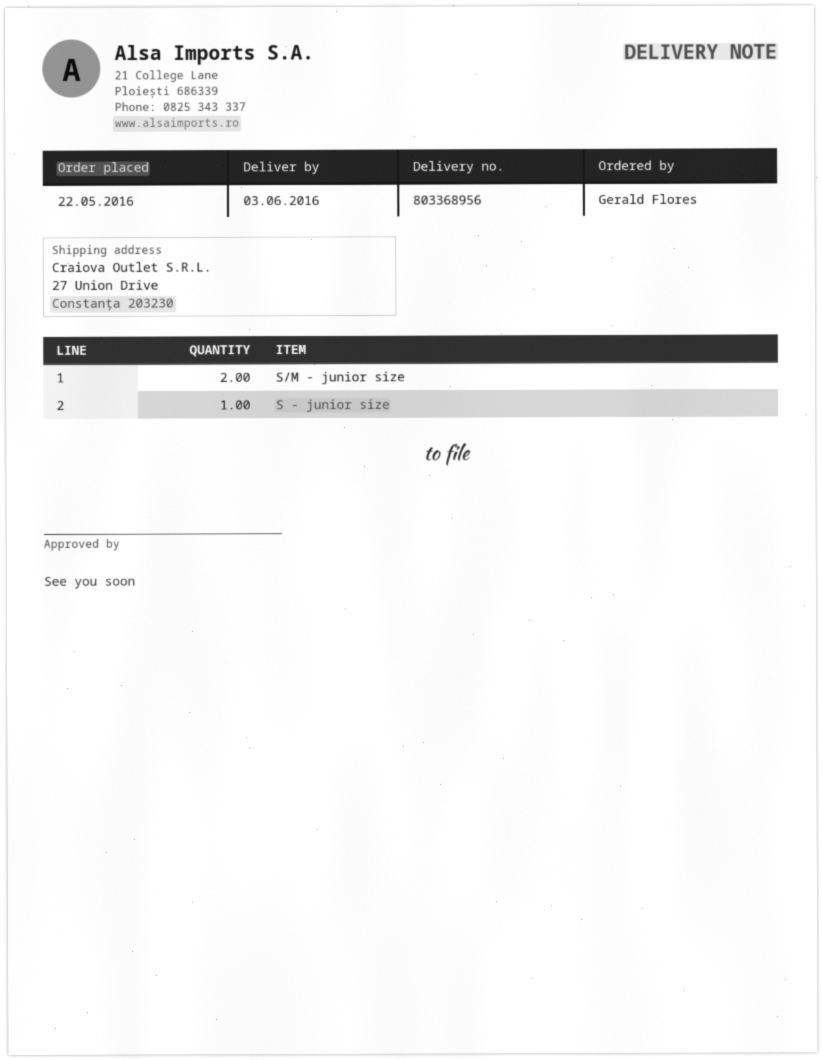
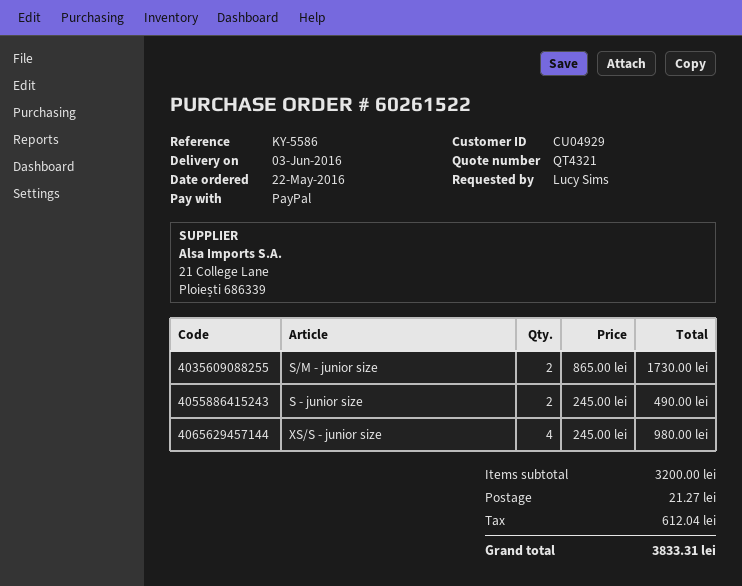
ordered by: Gerald Flores -> Lucy Sims
S - junior size: 1 -> 2
XS/S - junior size: none -> 4

